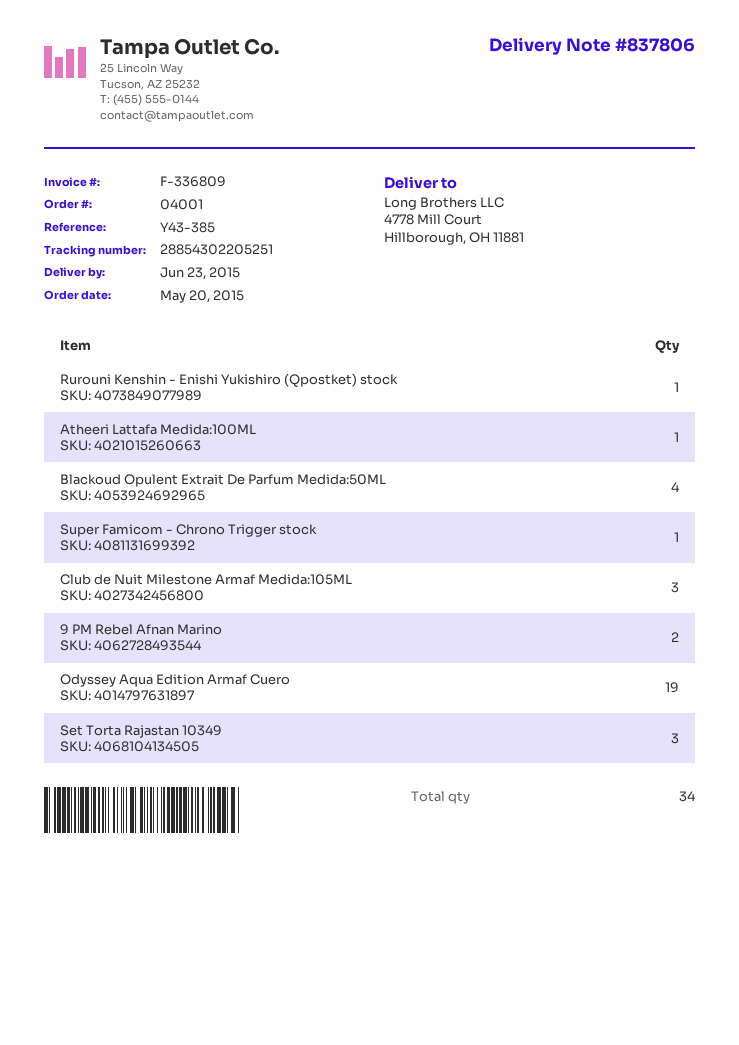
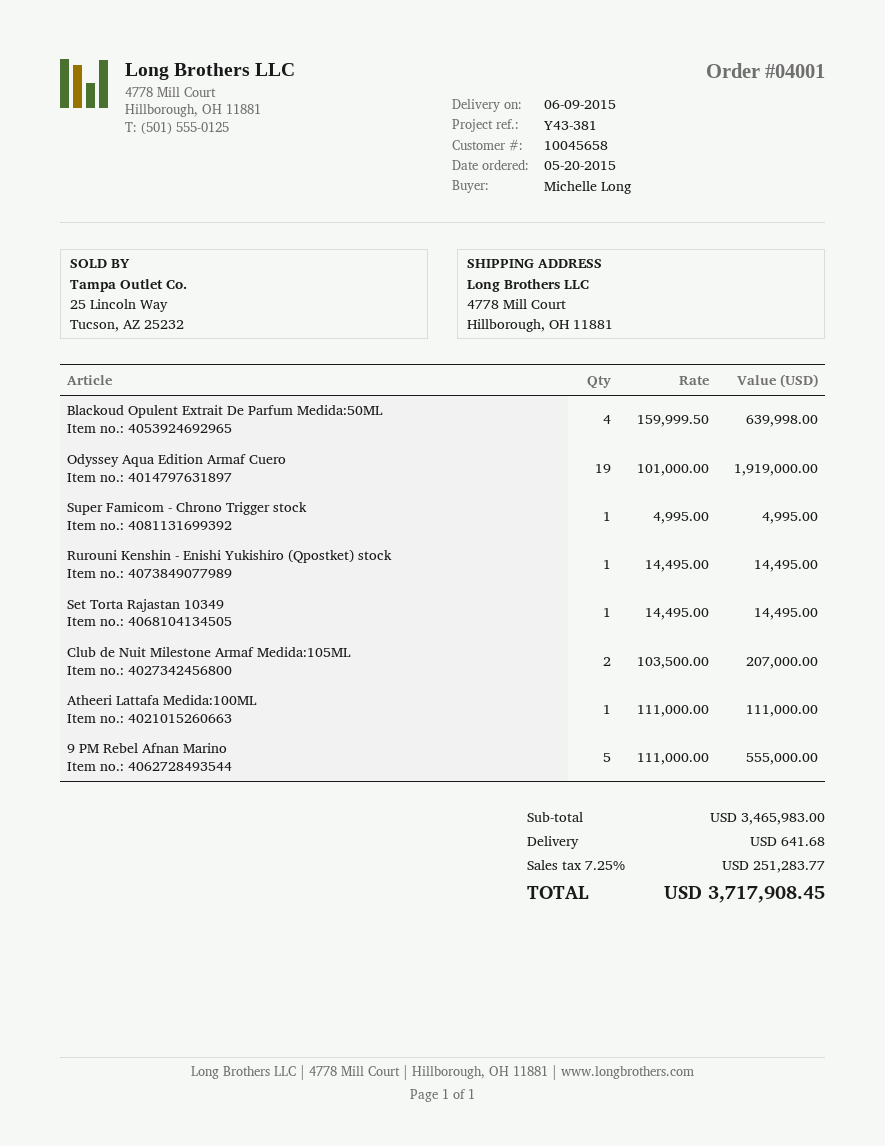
delivery date: 2015-06-23 -> 2015-06-09
reference: Y43-385 -> Y43-381
Club de Nuit Milestone Armaf Medida:105ML: 3 -> 2
9 PM Rebel Afnan Marino: 2 -> 5
Set Torta Rajastan 10349: 3 -> 1

